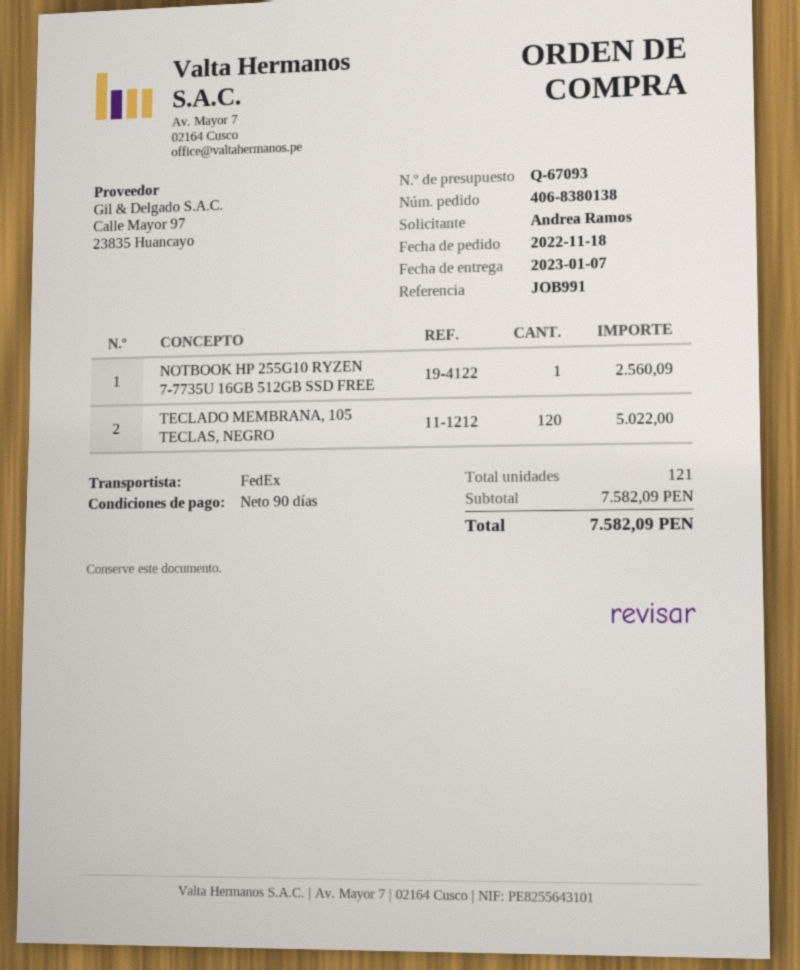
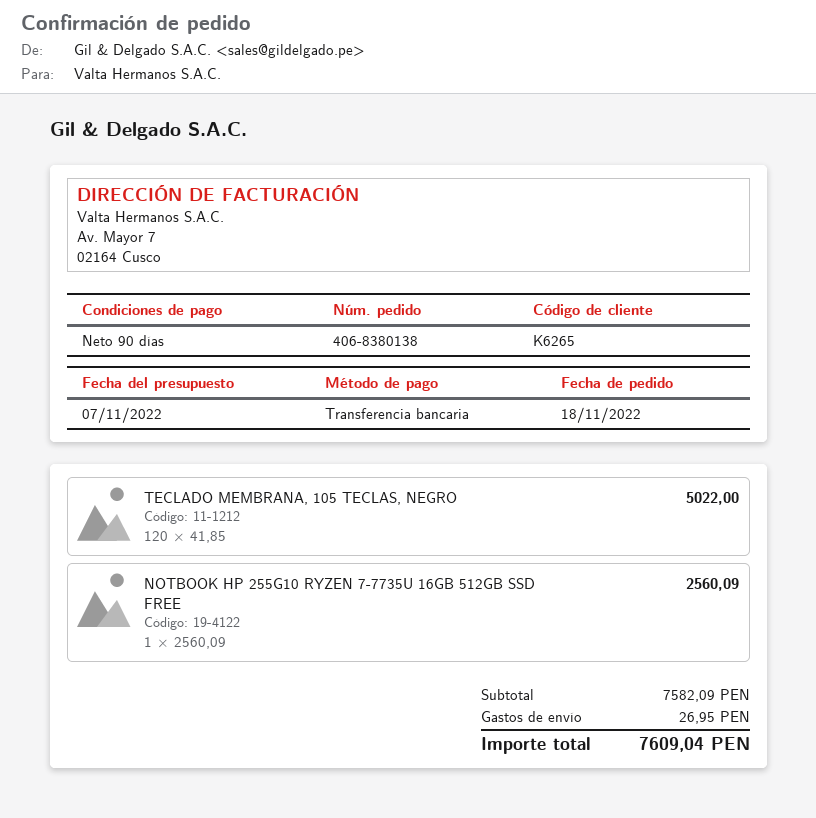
shipping: none -> 26.95
total: 7582.09 -> 7609.04

